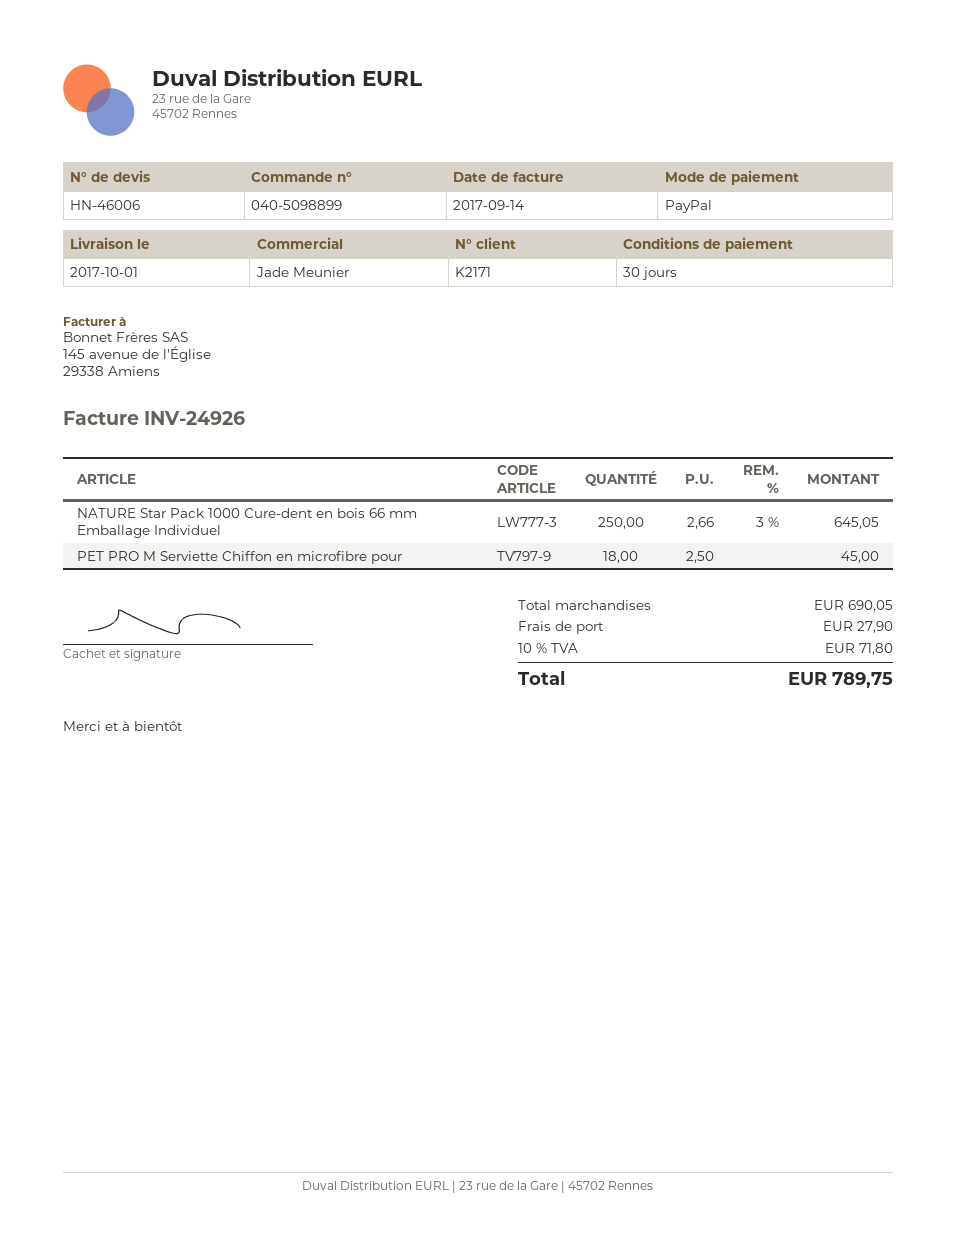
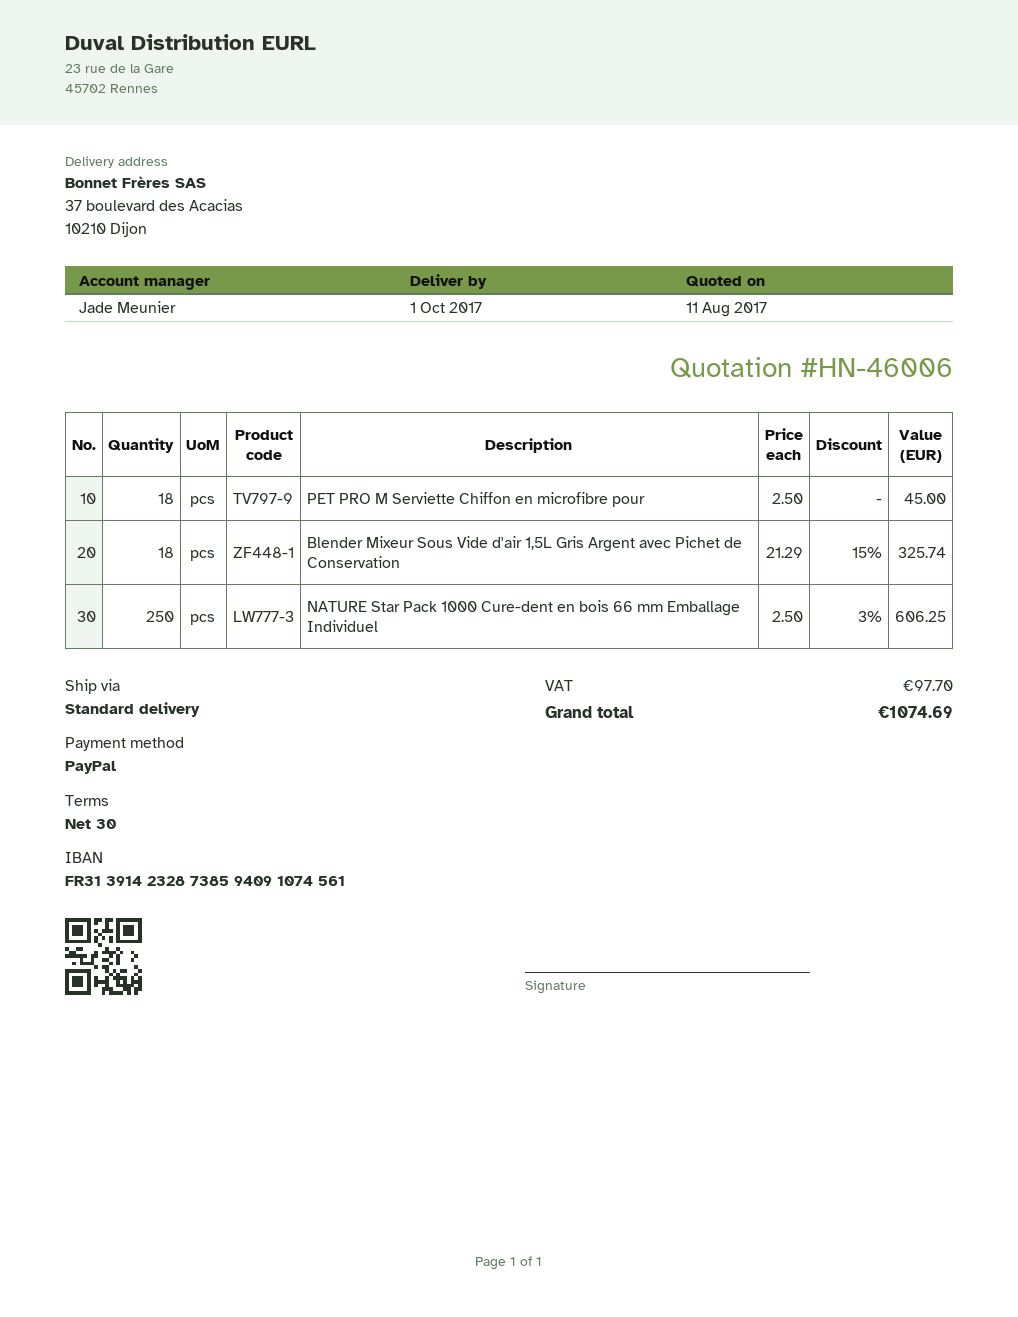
NATURE Star Pack 1000 Cure-dent en bois 66 mm Emballage Individuel: 250 x 2.66 - 3% = 645.05 -> 250 x 2.50 - 3% = 606.25
Blender Mixeur Sous Vide d'air 1,5L Gris Argent avec Pichet de Conservation: none -> 18 x 21.29 - 15% = 325.74
shipping: 27.90 -> none
tax: 71.80 -> 97.70
total: 789.75 -> 1074.69

